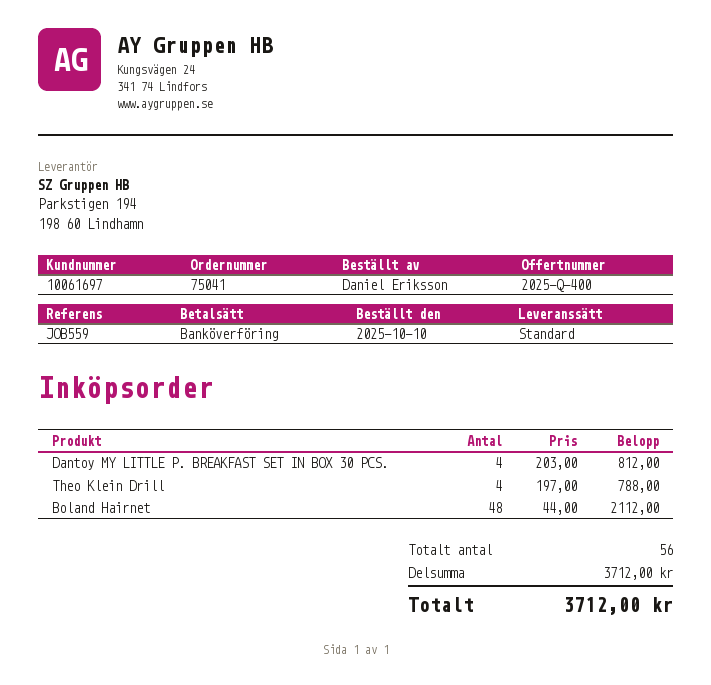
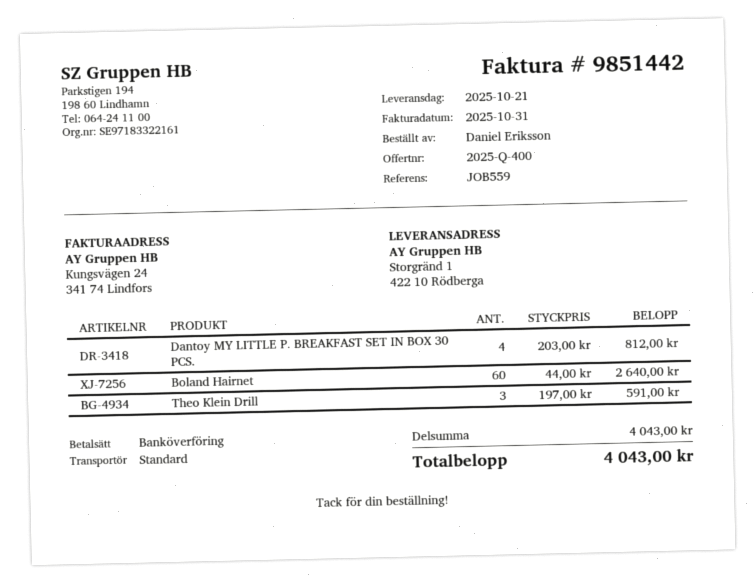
Theo Klein Drill: 4 x 197.00 = 788.00 -> 3 x 197.00 = 591.00
Boland Hairnet: 48 x 44.00 = 2112.00 -> 60 x 44.00 = 2640.00
subtotal: 3712.00 -> 4043.00
total: 3712.00 -> 4043.00

